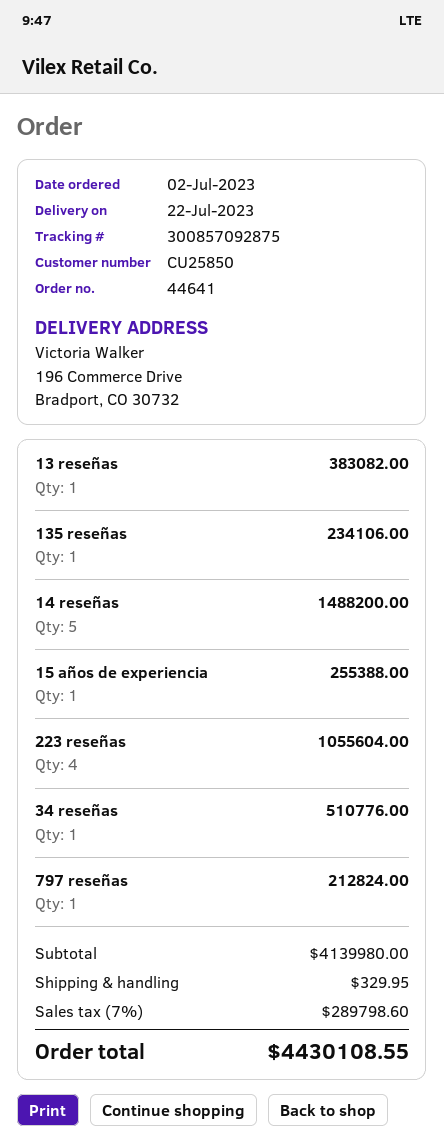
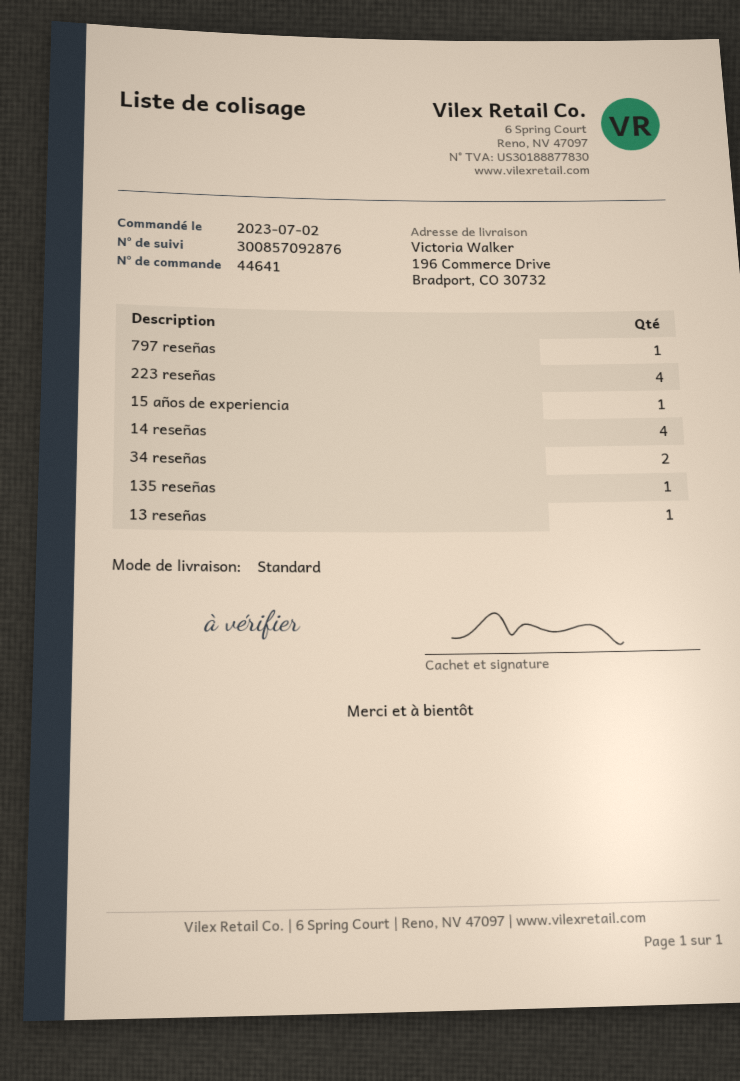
tracking number: 300857092875 -> 300857092876
14 reseñas: 5 -> 4
34 reseñas: 1 -> 2

